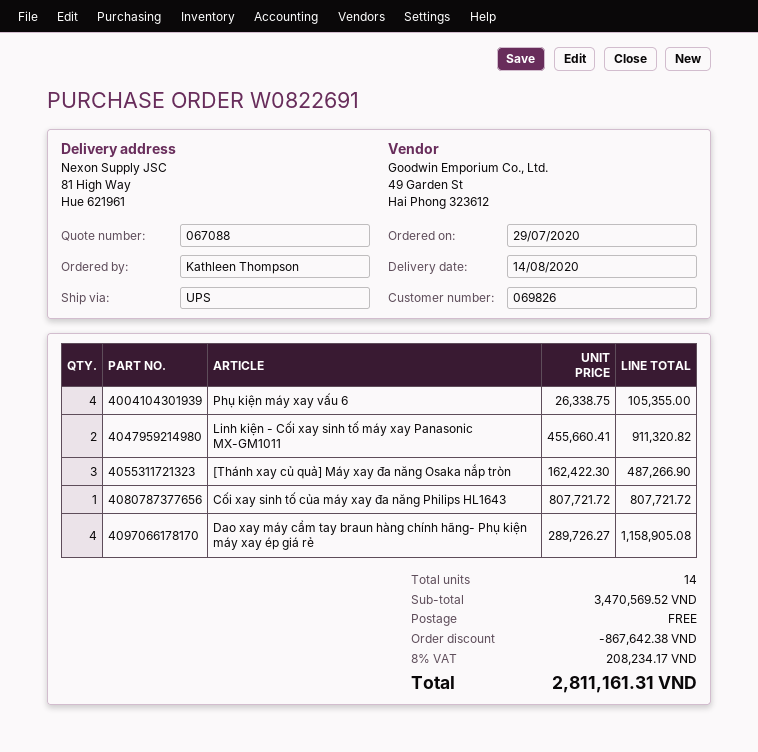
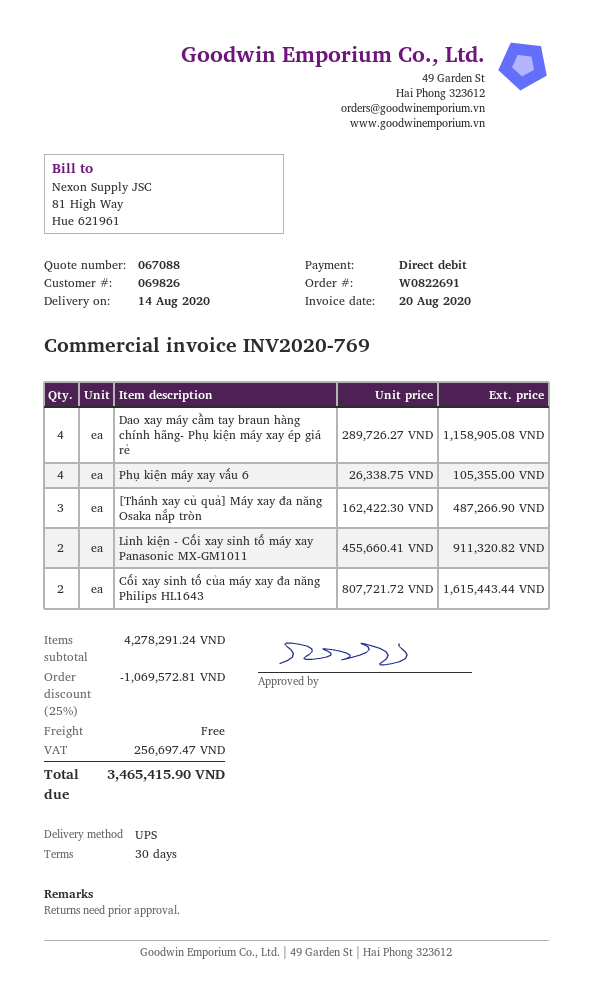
Cối xay sinh tố của máy xay đa năng Philips HL1643: 1 x 807721.72 = 807721.72 -> 2 x 807721.72 = 1615443.44
subtotal: 3470569.52 -> 4278291.24
discount: 867642.38 -> 1069572.81
tax: 208234.17 -> 256697.47
total: 2811161.31 -> 3465415.90

